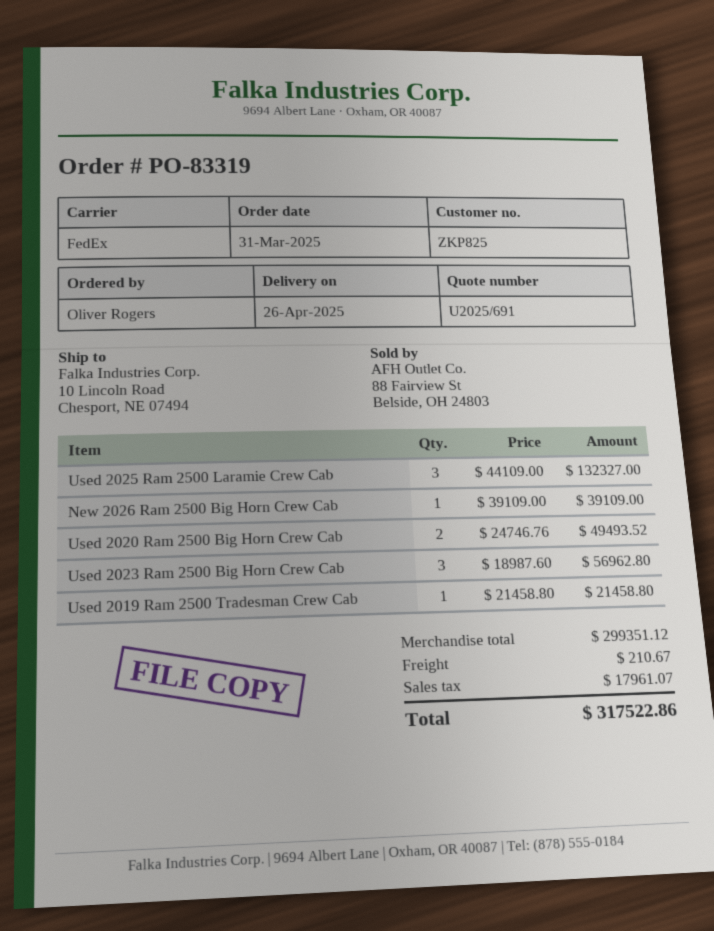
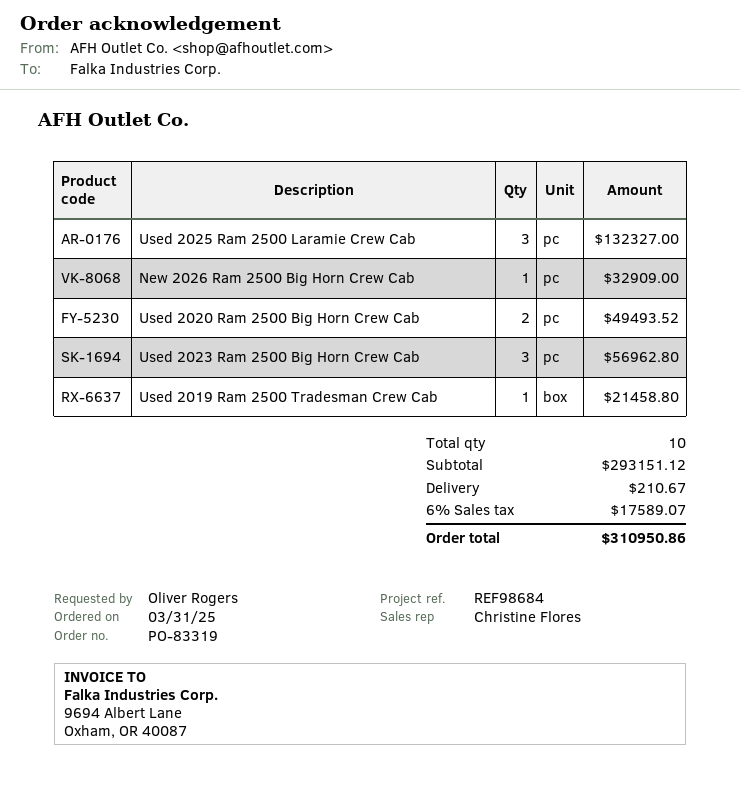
New 2026 Ram 2500 Big Horn Crew Cab: 1 for 39109.00 -> 1 for 32909.00
subtotal: 299351.12 -> 293151.12
tax: 17961.07 -> 17589.07
total: 317522.86 -> 310950.86

